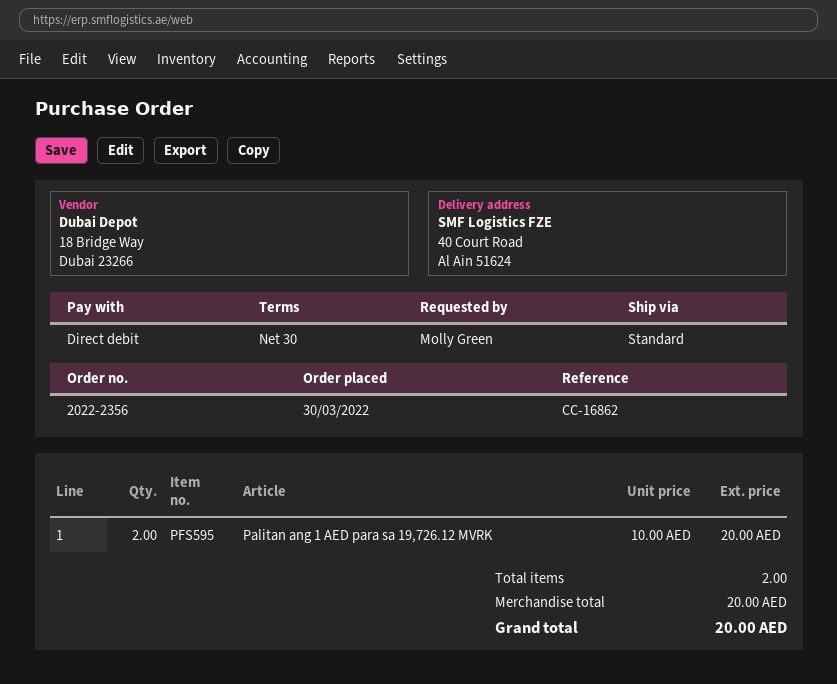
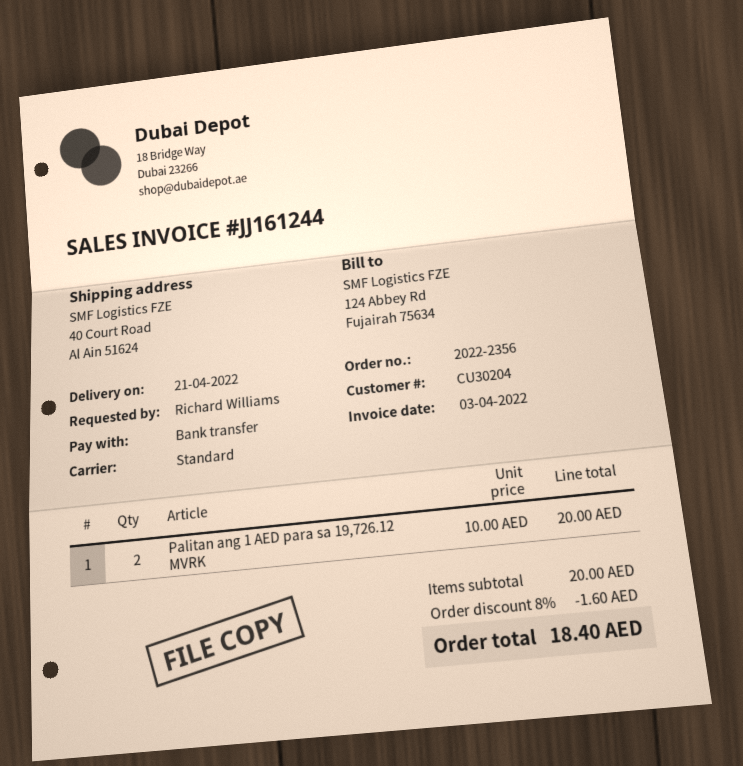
ordered by: Molly Green -> Richard Williams
payment method: direct debit -> bank transfer
discount: none -> 8% = 1.60
total: 20.00 -> 18.40

